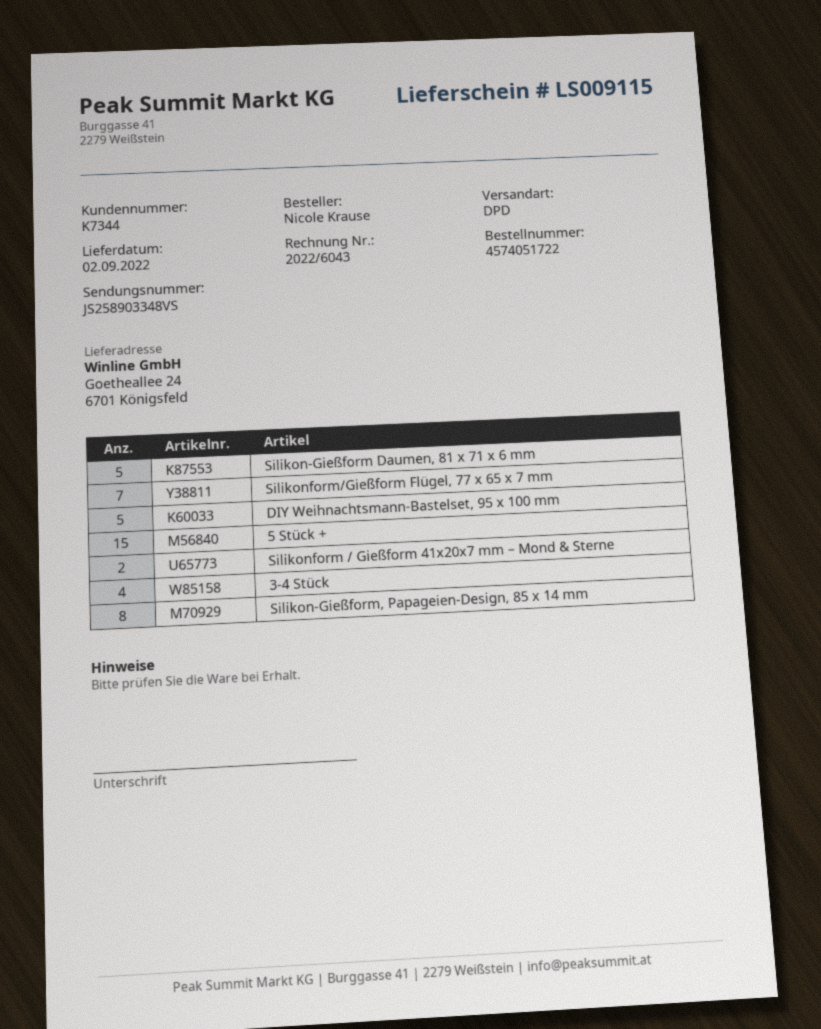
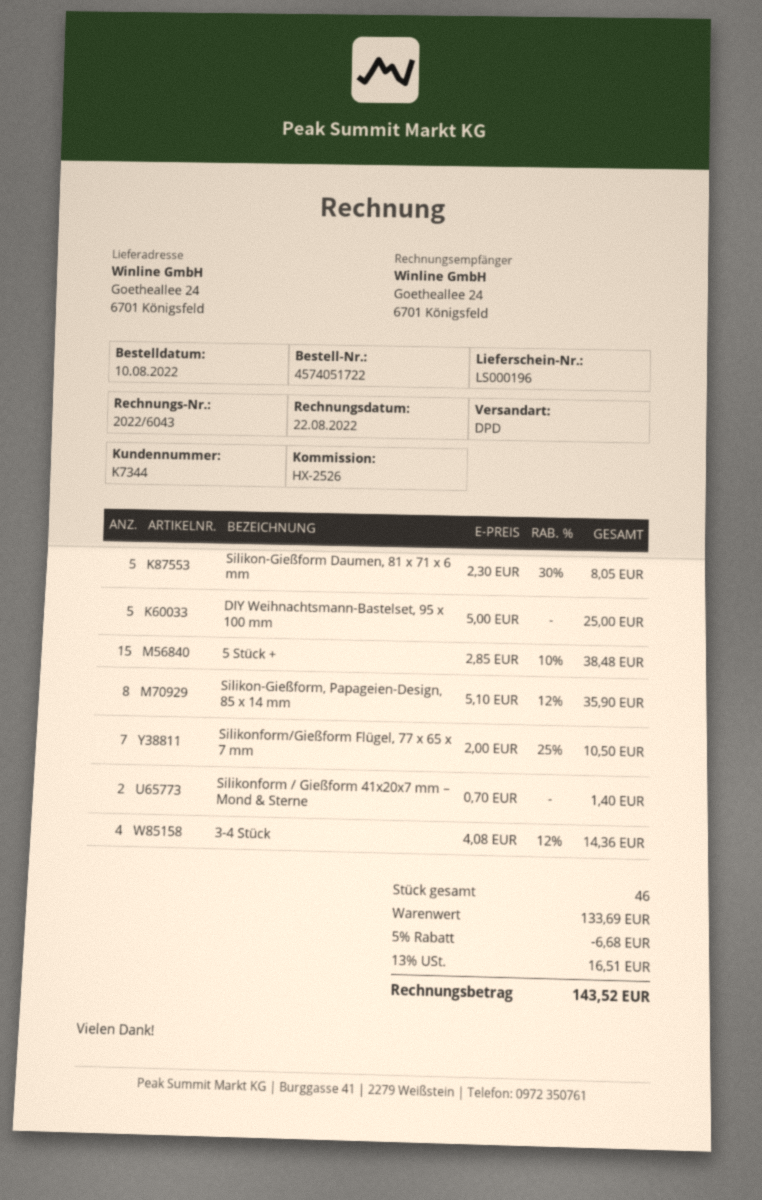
delivery note number: LS009115 -> LS000196

